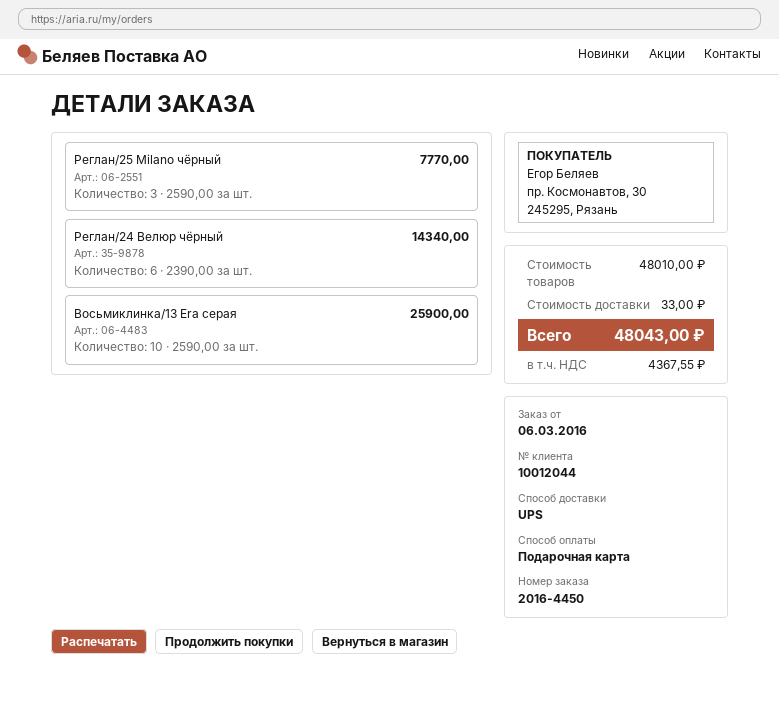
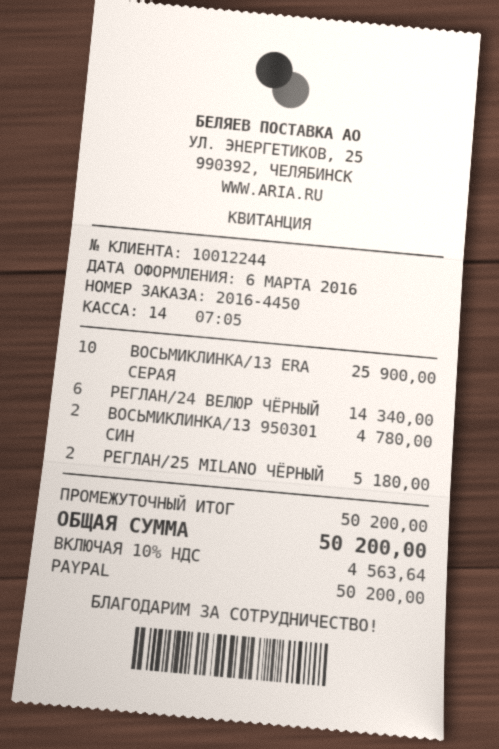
customer number: 10012044 -> 10012244
payment method: gift card -> PayPal
Реглан/25 Milano чёрный: 3 for 7770.00 -> 2 for 5180.00
ВОСЬМИКЛИНКА/13 950301 СИН: none -> 2 for 4780.00
subtotal: 48010.00 -> 50200.00
shipping: 33.00 -> none
tax: 4367.55 -> 4563.64
total: 48043.00 -> 50200.00

